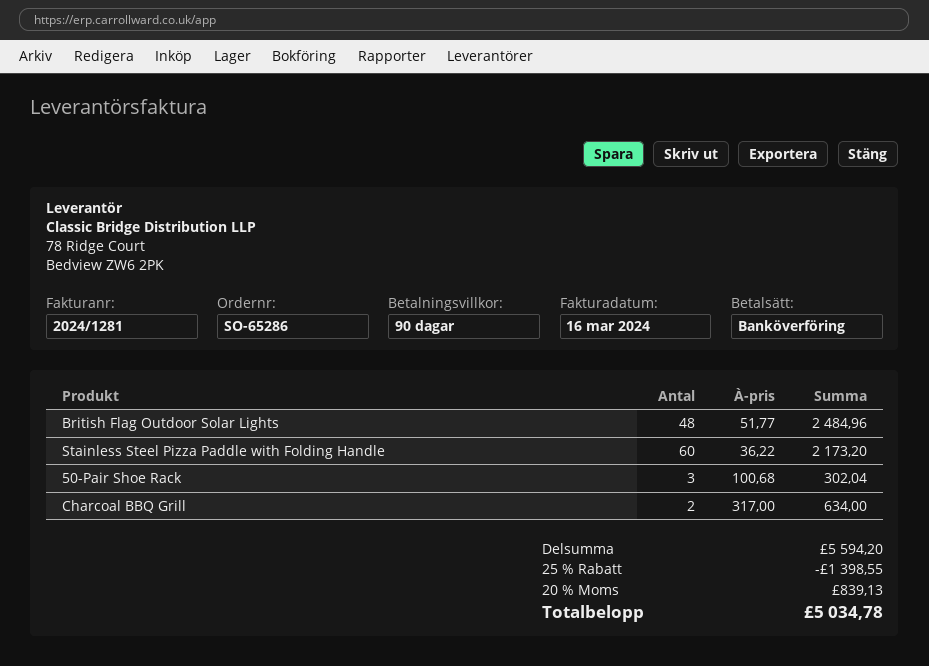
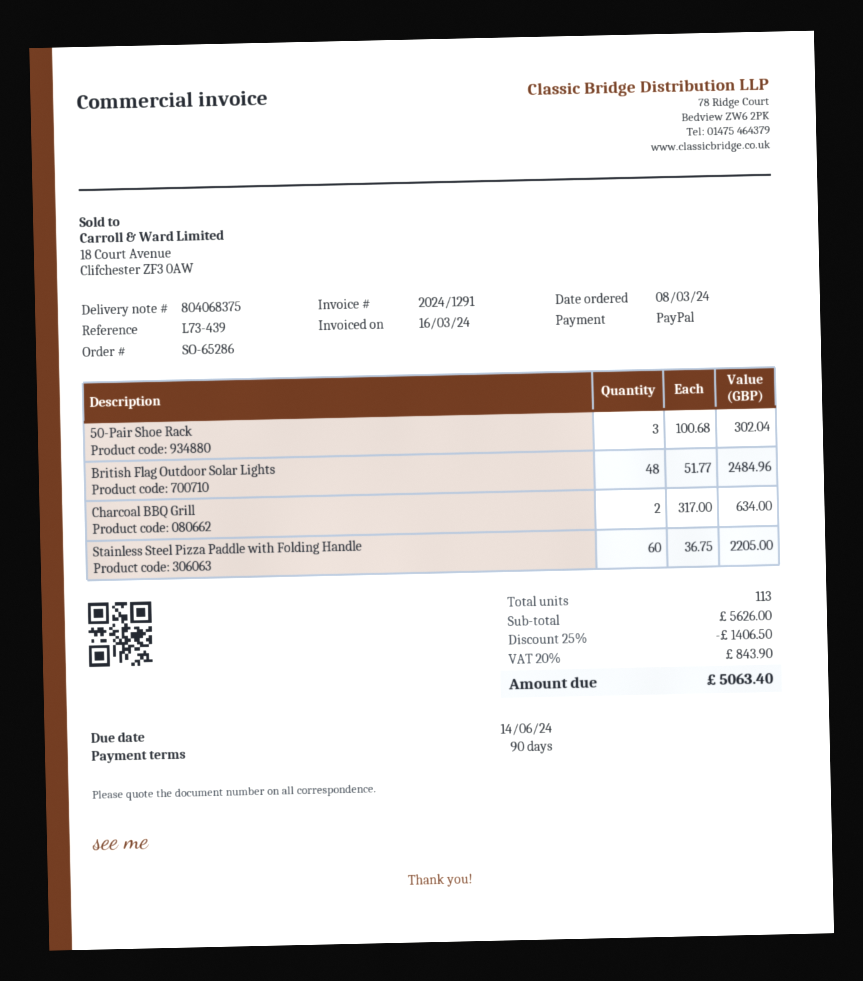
invoice number: 2024/1281 -> 2024/1291
payment method: bank transfer -> PayPal
Stainless Steel Pizza Paddle with Folding Handle: 60 x 36.22 = 2173.20 -> 60 x 36.75 = 2205.00
subtotal: 5594.20 -> 5626.00
discount: 25% = 1398.55 -> 25% = 1406.50
tax: 20% = 839.13 -> 20% = 843.90
total: 5034.78 -> 5063.40

